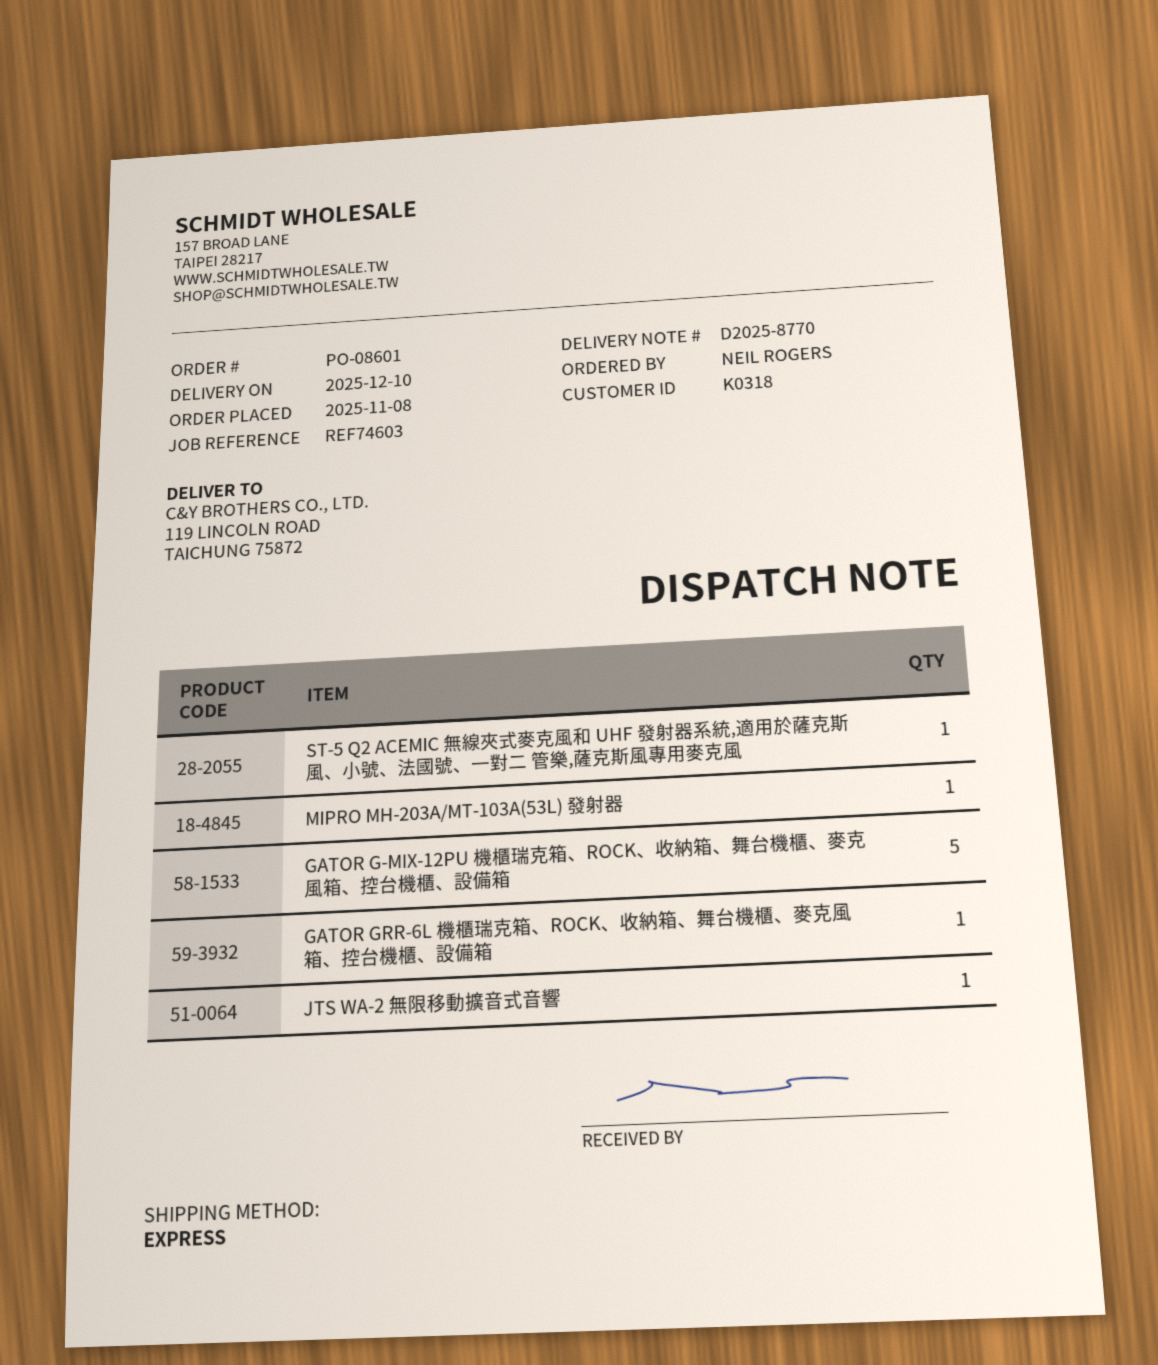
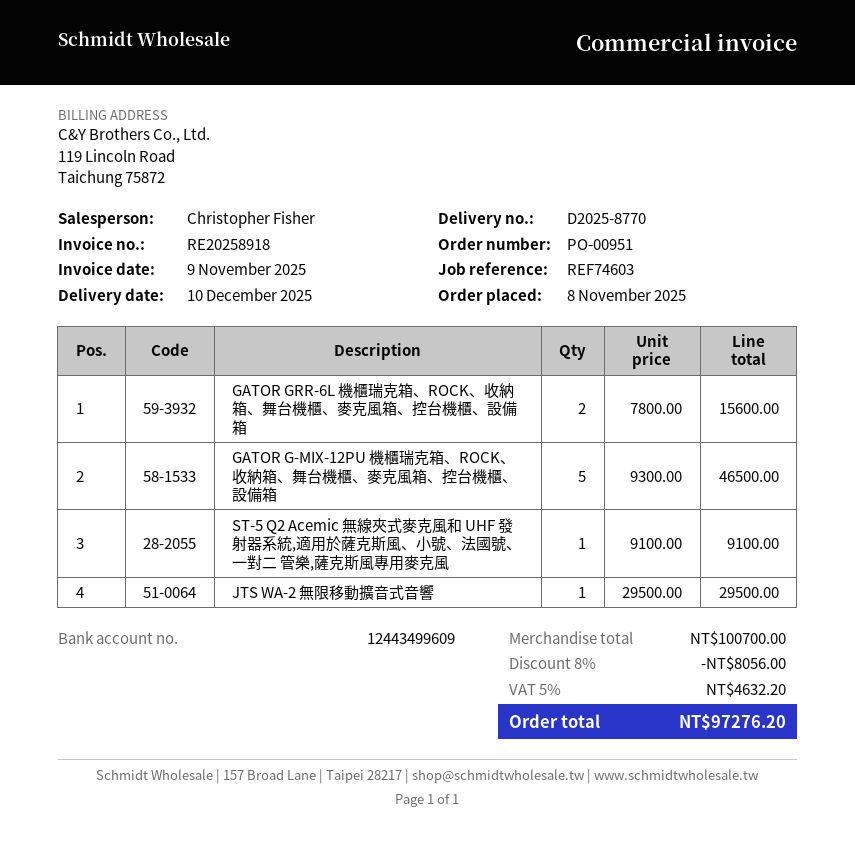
order number: PO-08601 -> PO-00951
MIPRO MH-203A/MT-103A(53L) 發射器: 1 -> none
GATOR GRR-6L 機櫃瑞克箱、ROCK、收納箱、舞台機櫃、麥克風箱、控台機櫃、設備箱: 1 -> 2

